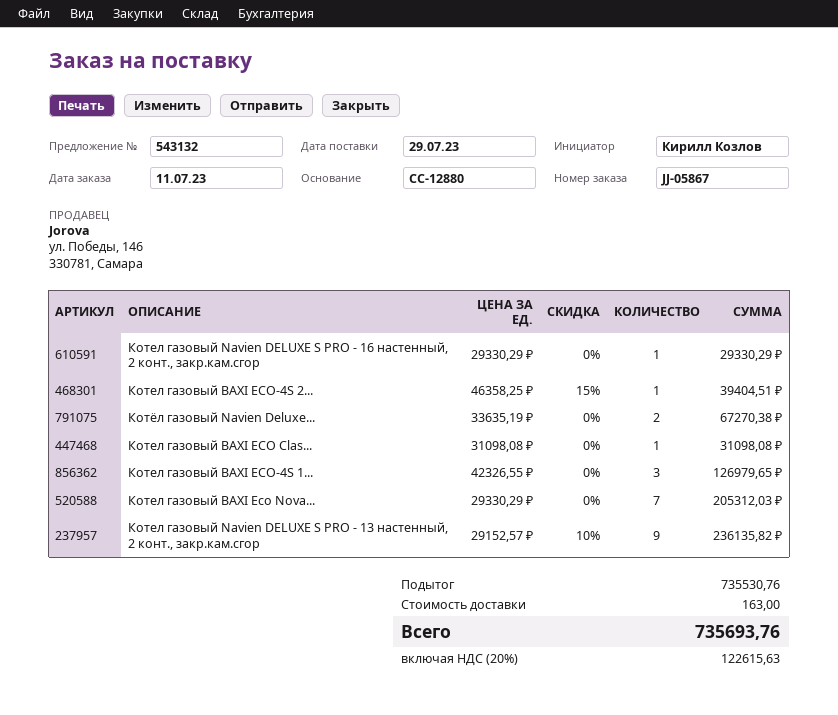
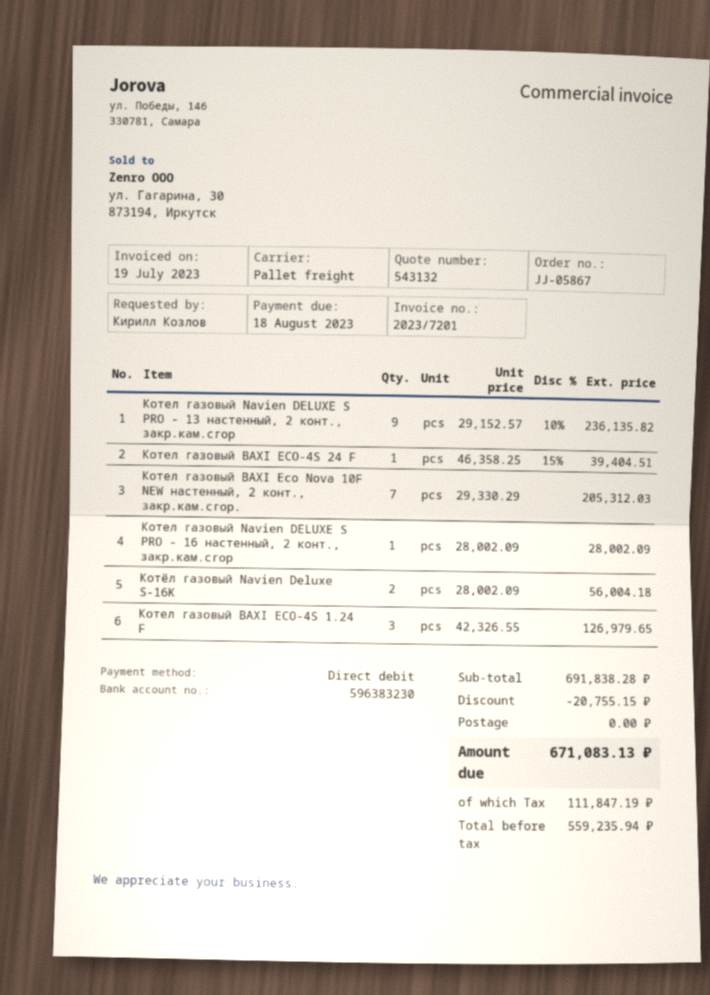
Котел газовый Navien DELUXE S PRO - 16 настенный, 2 конт., закр.кам.сгор: 1 x 29330.29 = 29330.29 -> 1 x 28002.09 = 28002.09
Котёл газовый Navien Deluxe...: 2 x 33635.19 = 67270.38 -> 2 x 28002.09 = 56004.18
Котел газовый BAXI ECO Clas...: 1 x 31098.08 = 31098.08 -> none
subtotal: 735530.76 -> 691838.28
discount: none -> 20755.15
shipping: 163.00 -> 0.00
tax: 122615.63 -> 111847.19
total: 735693.76 -> 671083.13

